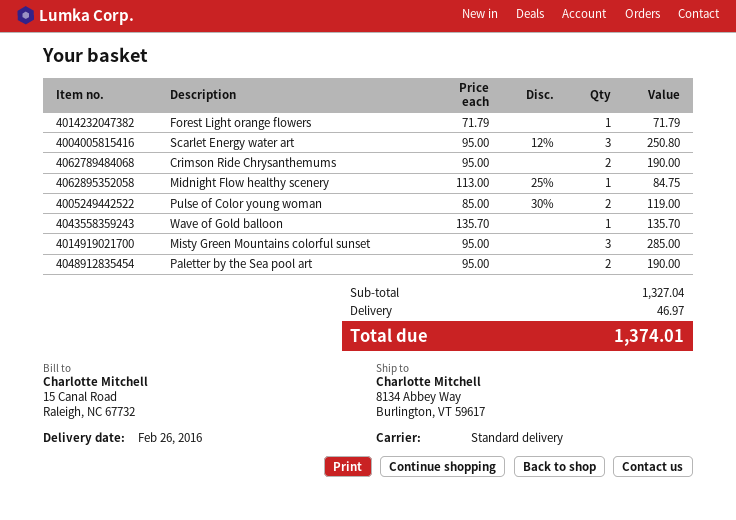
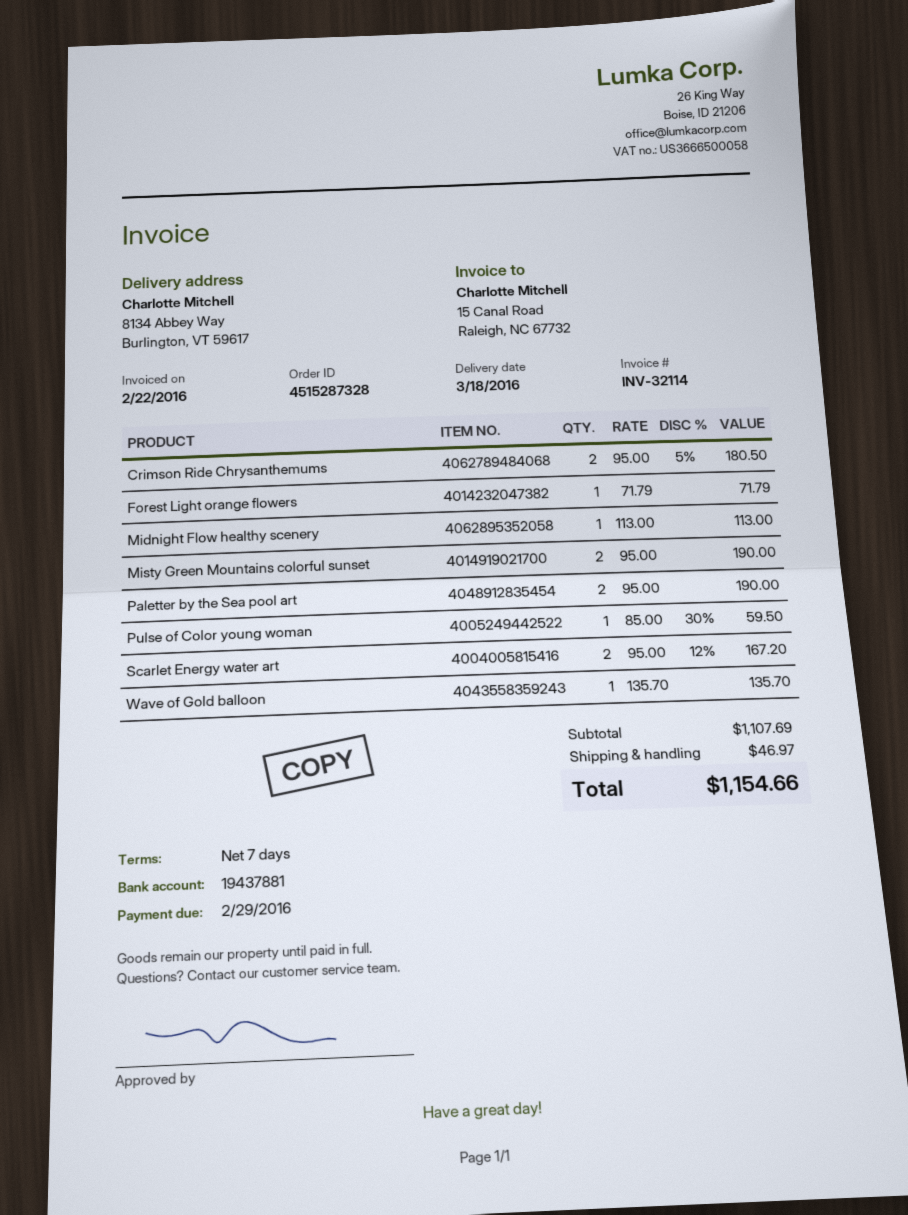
delivery date: 2016-02-26 -> 2016-03-18
Scarlet Energy water art: 3 x 95.00 - 12% = 250.80 -> 2 x 95.00 - 12% = 167.20
Crimson Ride Chrysanthemums: 2 x 95.00 = 190.00 -> 2 x 95.00 - 5% = 180.50
Midnight Flow healthy scenery: 1 x 113.00 - 25% = 84.75 -> 1 x 113.00 = 113.00
Pulse of Color young woman: 2 x 85.00 - 30% = 119.00 -> 1 x 85.00 - 30% = 59.50
Misty Green Mountains colorful sunset: 3 x 95.00 = 285.00 -> 2 x 95.00 = 190.00
subtotal: 1327.04 -> 1107.69
total: 1374.01 -> 1154.66

